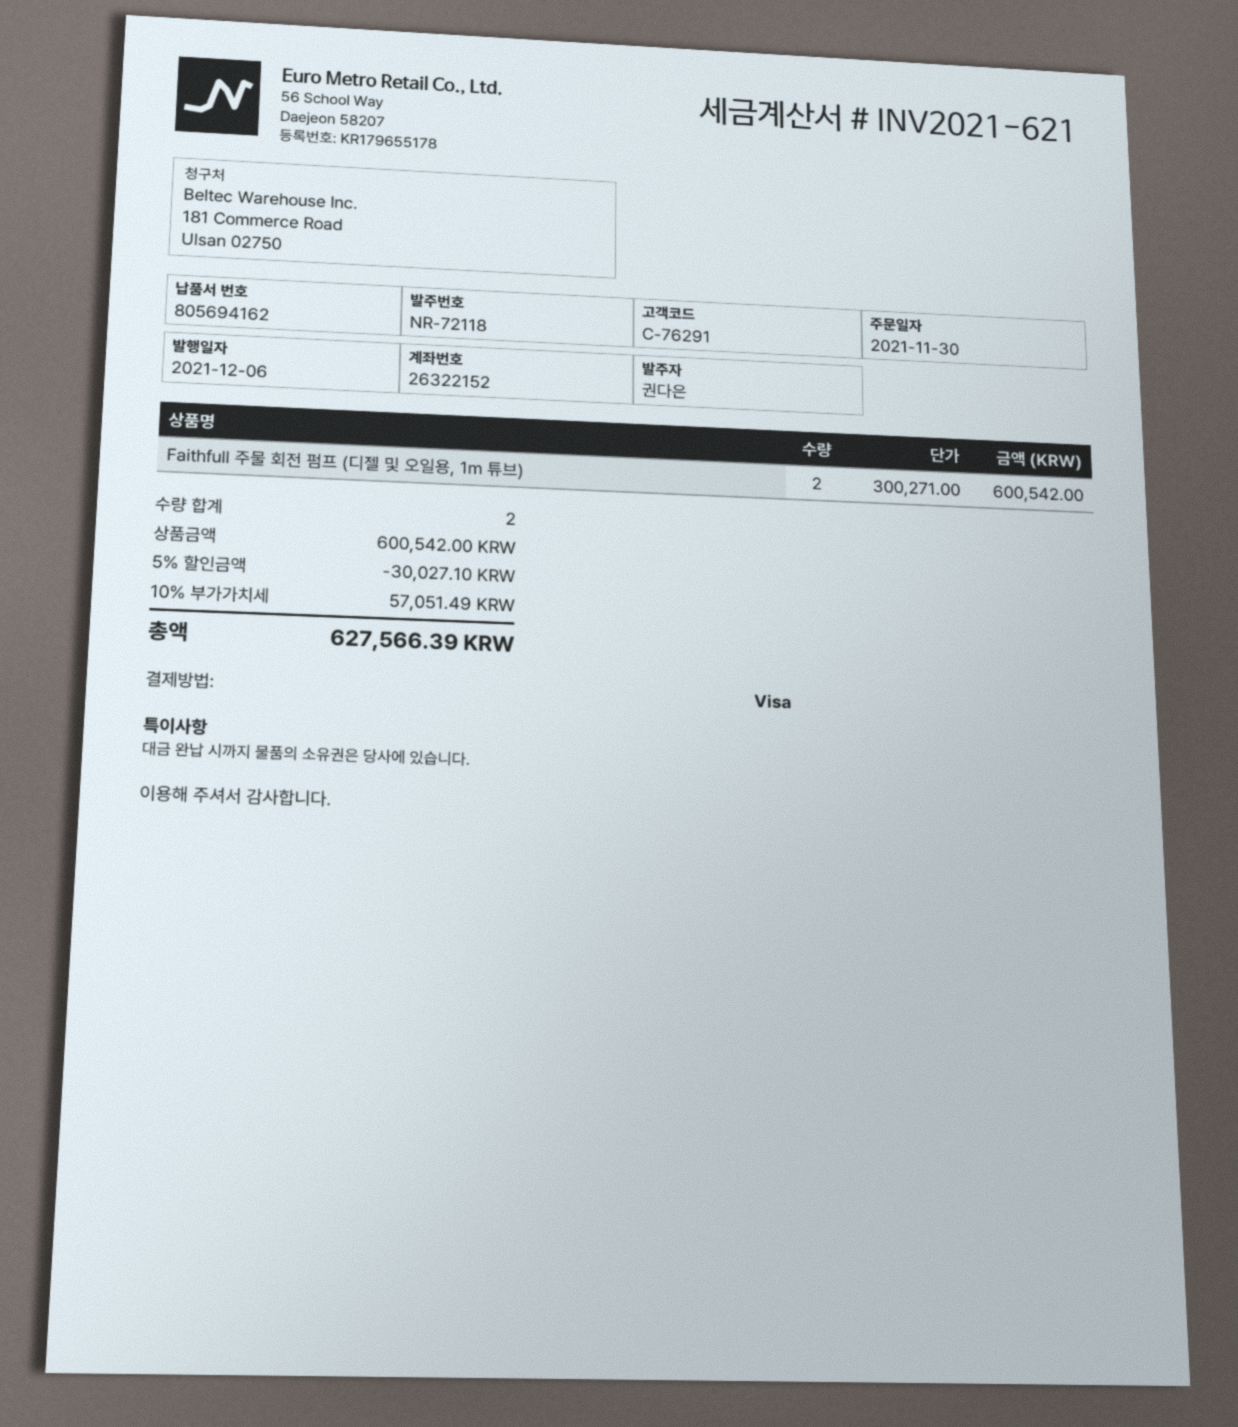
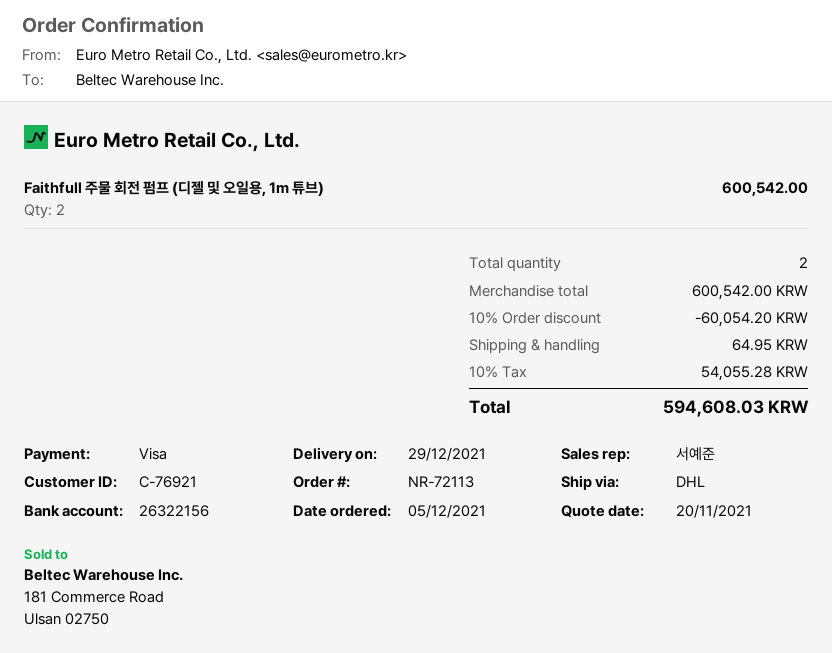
order number: NR-72118 -> NR-72113
order date: 2021-11-30 -> 2021-12-05
customer number: C-76291 -> C-76921
bank account: 26322152 -> 26322156
discount: 5% = 30027.10 -> 10% = 60054.20
shipping: none -> 64.95
tax: 10% = 57051.49 -> 10% = 54055.28
total: 627566.39 -> 594608.03

